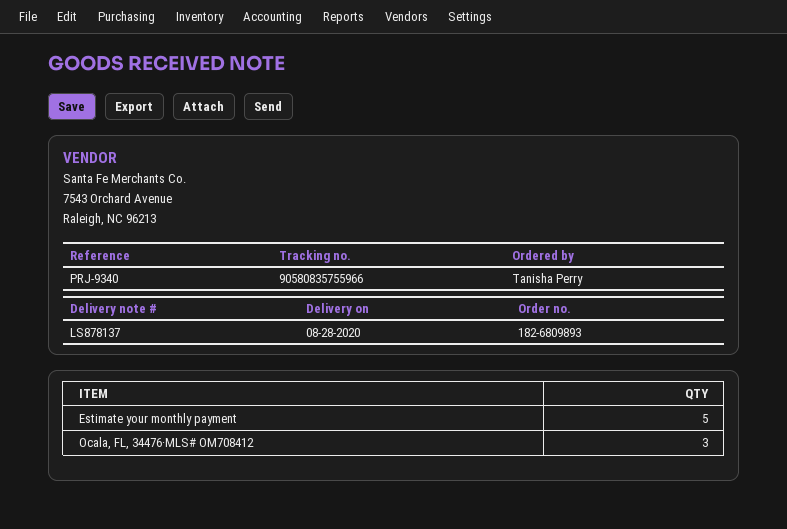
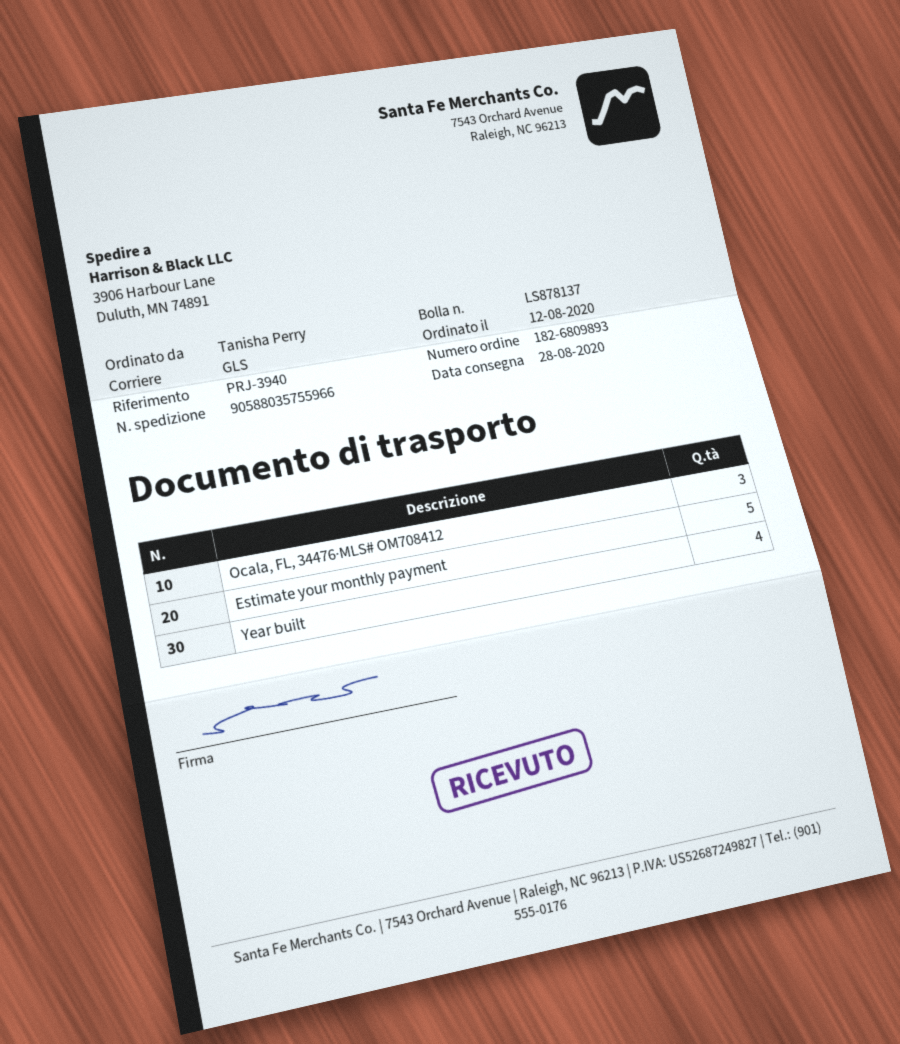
reference: PRJ-9340 -> PRJ-3940
tracking number: 90580835755966 -> 90588035755966
Year built: none -> 4

